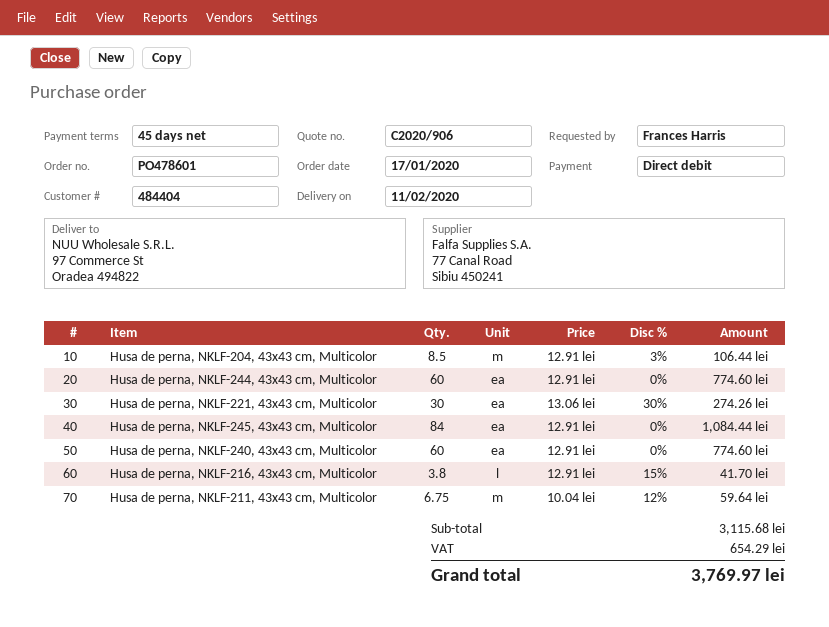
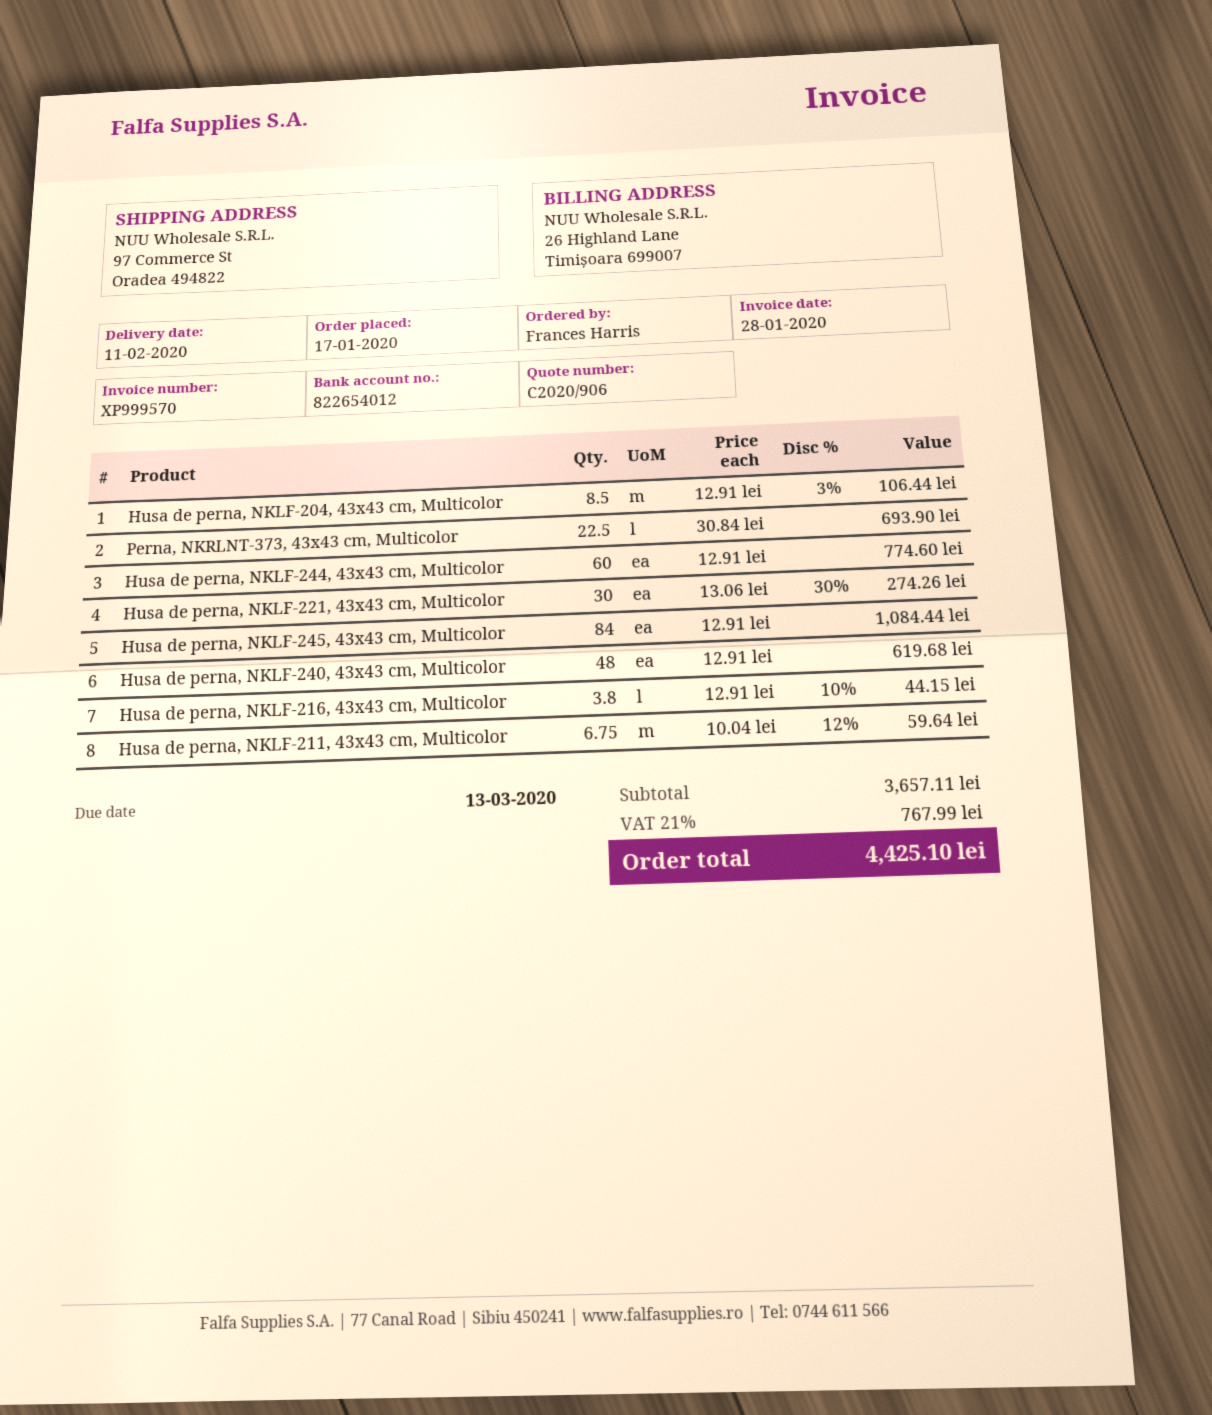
Husa de perna, NKLF-240, 43x43 cm, Multicolor: 60 x 12.91 = 774.60 -> 48 x 12.91 = 619.68
Husa de perna, NKLF-216, 43x43 cm, Multicolor: 3.8 x 12.91 - 15% = 41.70 -> 3.8 x 12.91 - 10% = 44.15
Perna, NKRLNT-373, 43x43 cm, Multicolor: none -> 22.5 x 30.84 = 693.90
subtotal: 3115.68 -> 3657.11
tax: 654.29 -> 767.99
total: 3769.97 -> 4425.10

